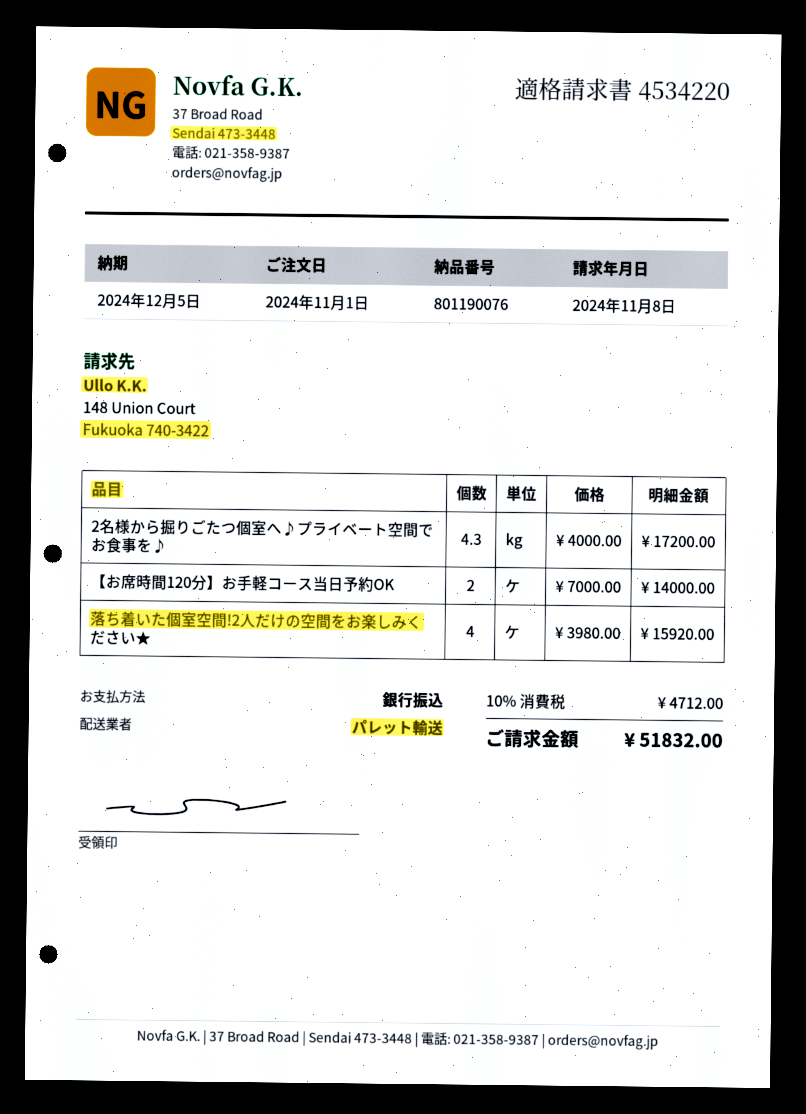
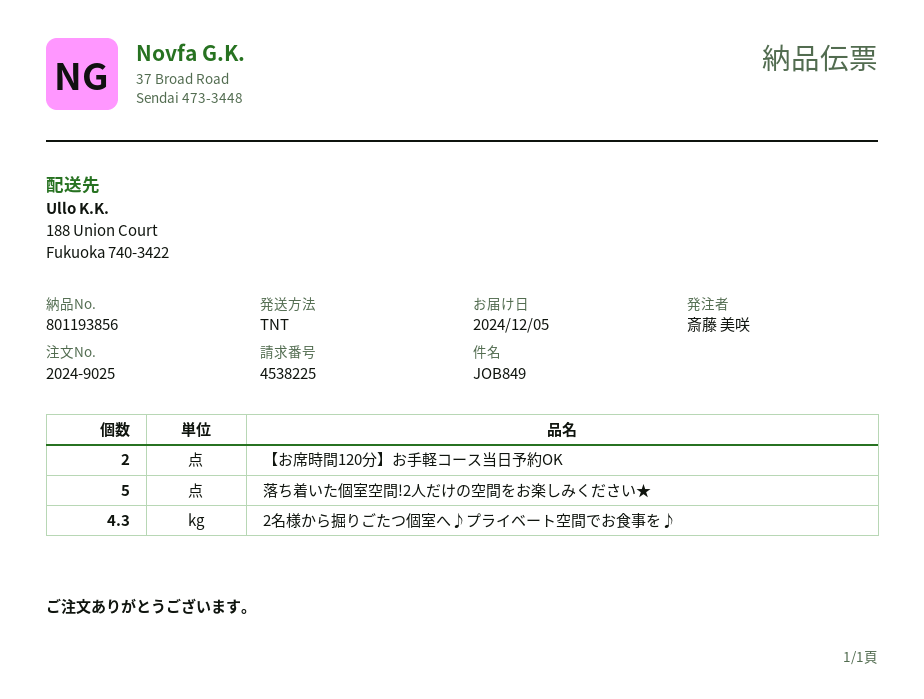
delivery note number: 801190076 -> 801193856
invoice number: 4534220 -> 4538225
shipping method: pallet freight -> TNT
落ち着いた個室空間!2人だけの空間をお楽しみください★: 4 -> 5

